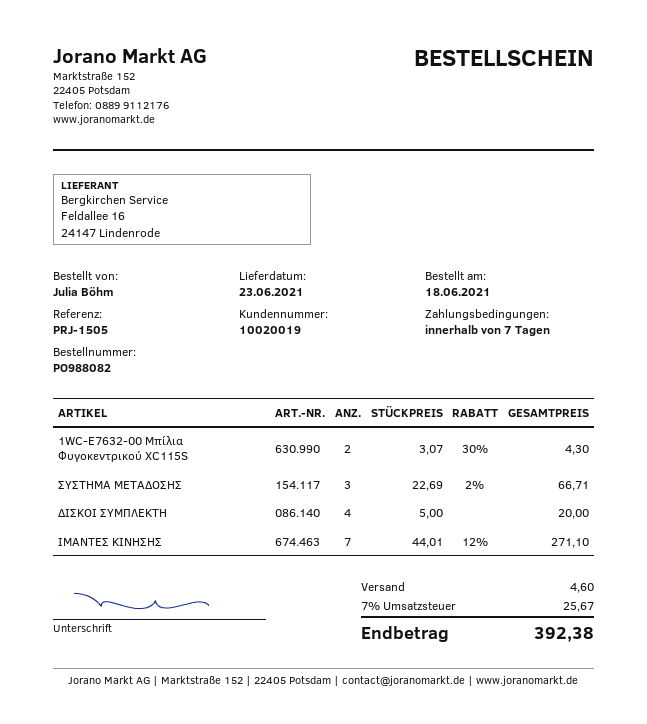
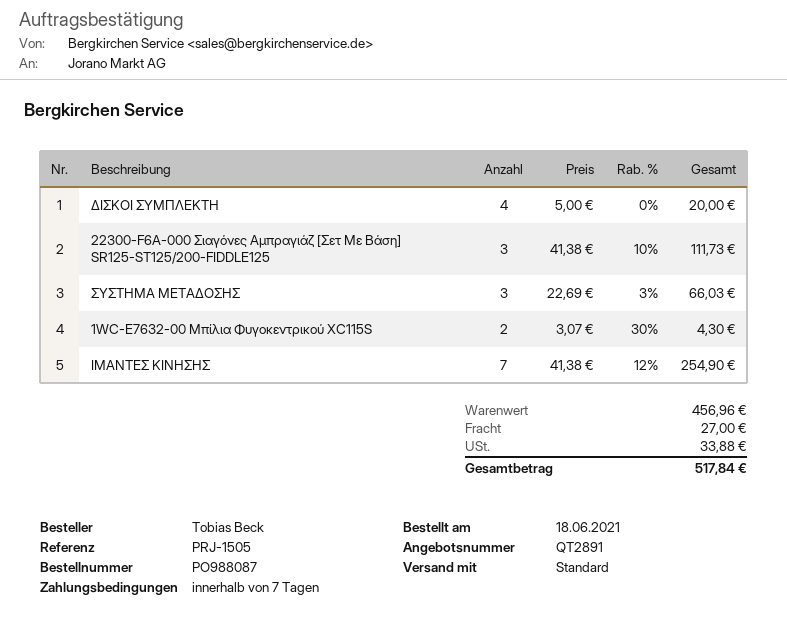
order number: PO988082 -> PO988087
ordered by: Julia Böhm -> Tobias Beck
ΣΥΣΤΗΜΑ ΜΕΤΑΔΟΣΗΣ: 3 x 22.69 - 2% = 66.71 -> 3 x 22.69 - 3% = 66.03
ΙΜΑΝΤΕΣ ΚΙΝΗΣΗΣ: 7 x 44.01 - 12% = 271.10 -> 7 x 41.38 - 12% = 254.90
22300-F6A-000 Σιαγόνες Αμπραγιάζ [Σετ Με Βάση] SR125-ST125/200-FIDDLE125: none -> 3 x 41.38 - 10% = 111.73
shipping: 4.60 -> 27.00
tax: 25.67 -> 33.88
total: 392.38 -> 517.84

